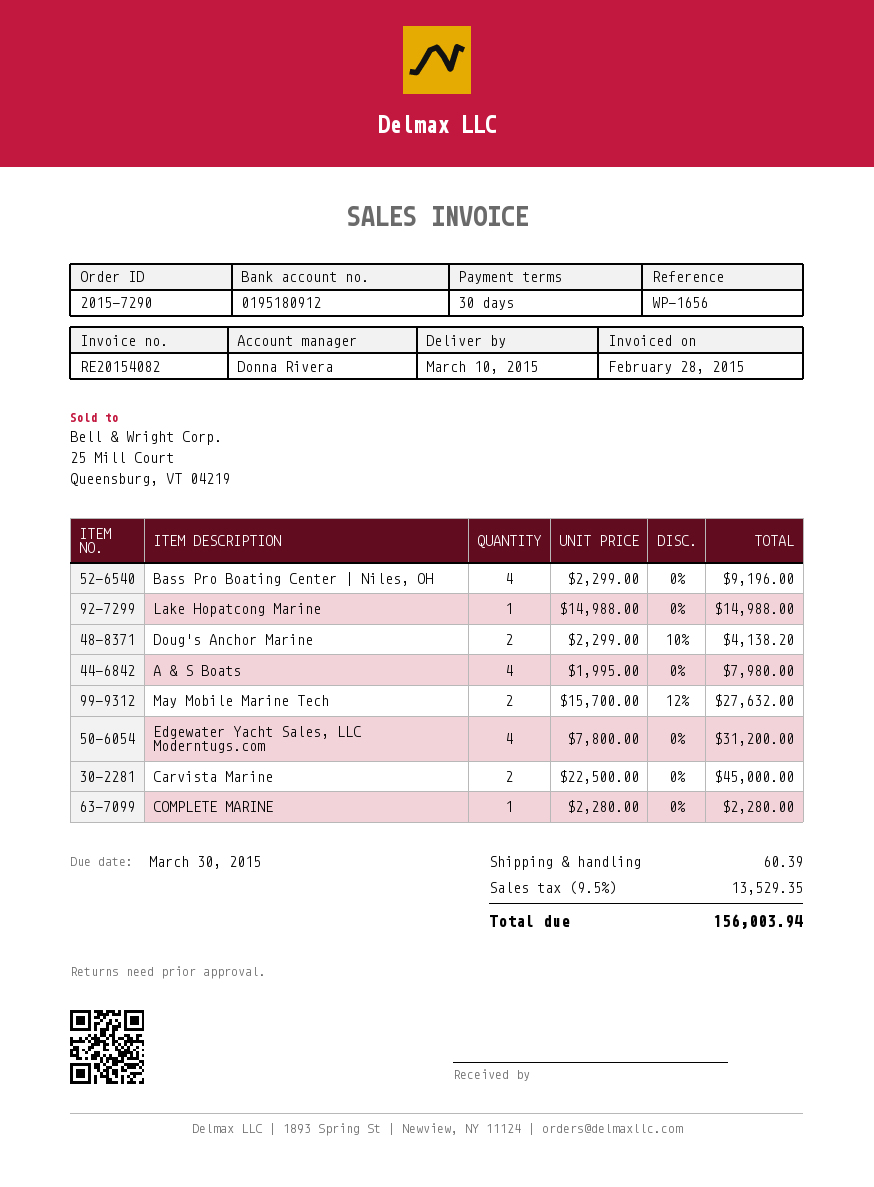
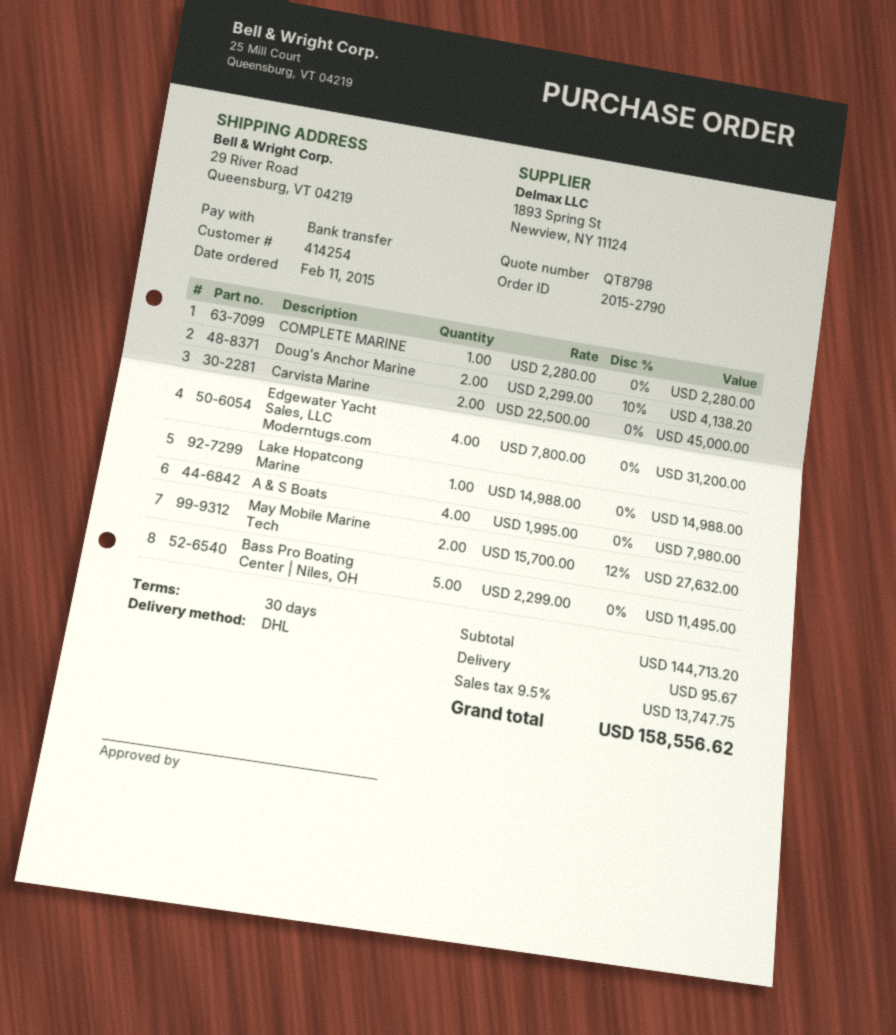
order number: 2015-7290 -> 2015-2790
Bass Pro Boating Center | Niles, OH: 4 x 2299.00 = 9196.00 -> 5 x 2299.00 = 11495.00
shipping: 60.39 -> 95.67
tax: 9.5% = 13529.35 -> 9.5% = 13747.75
total: 156003.94 -> 158556.62

